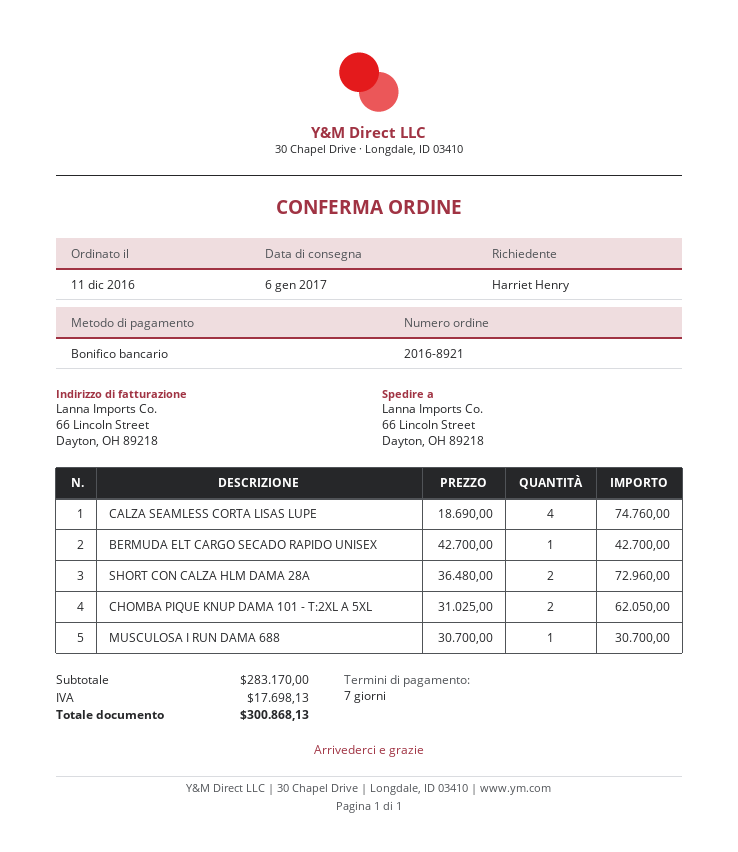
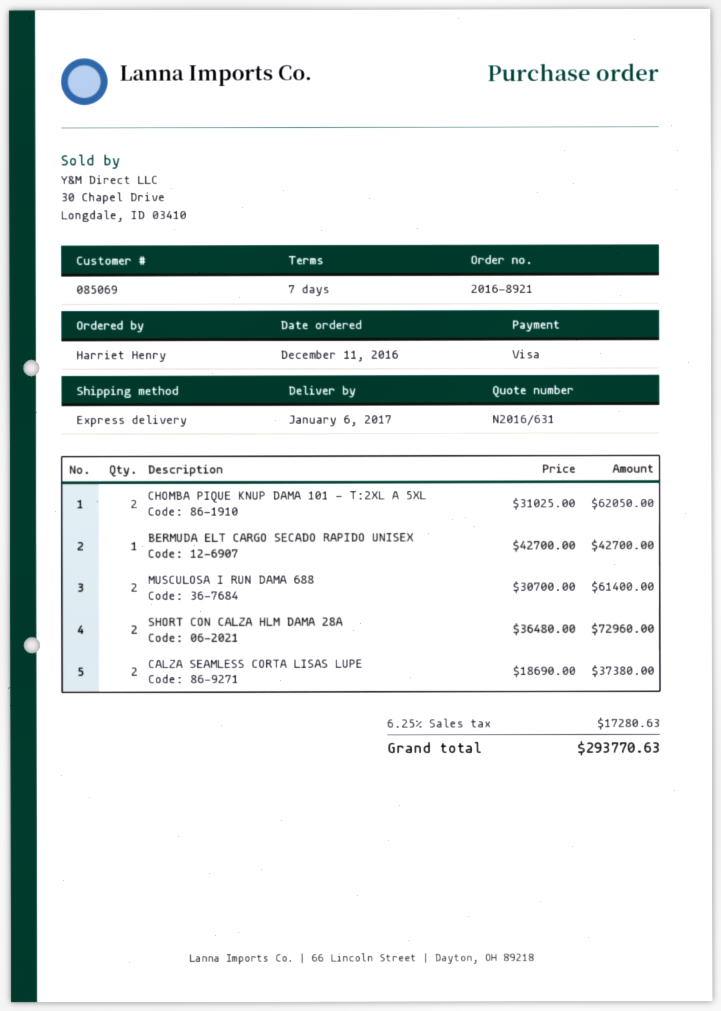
payment method: bank transfer -> Visa
CALZA SEAMLESS CORTA LISAS LUPE: 4 x 18690.00 = 74760.00 -> 2 x 18690.00 = 37380.00
MUSCULOSA I RUN DAMA 688: 1 x 30700.00 = 30700.00 -> 2 x 30700.00 = 61400.00
tax: 17698.13 -> 17280.63
total: 300868.13 -> 293770.63

